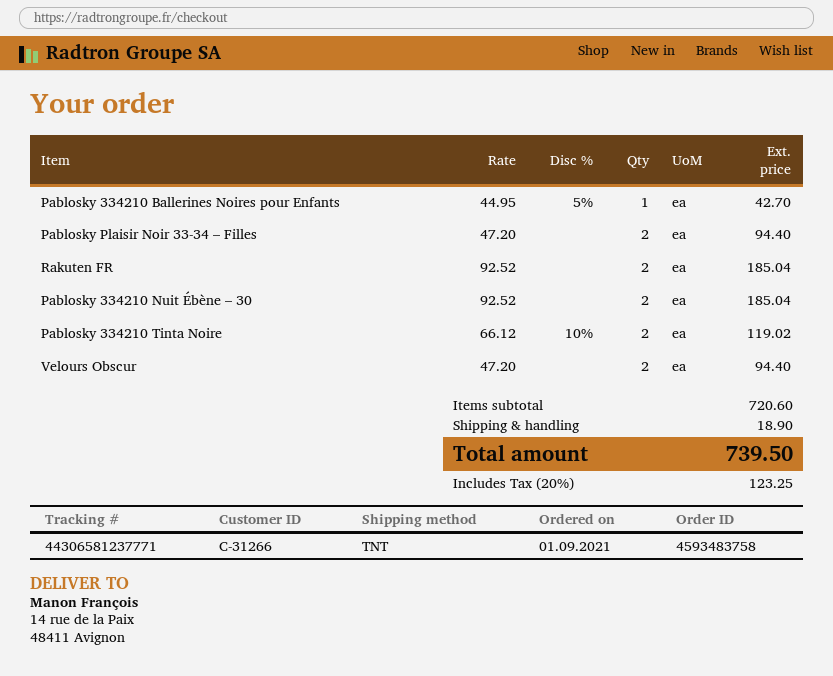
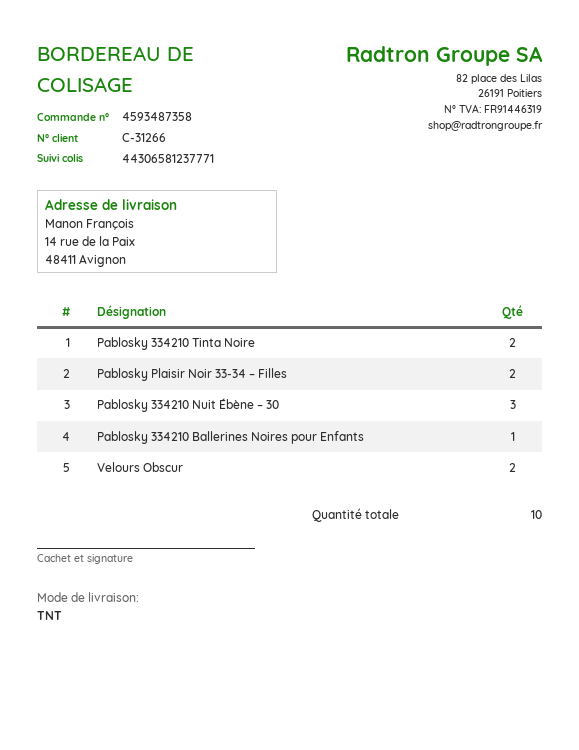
order number: 4593483758 -> 4593487358
Rakuten FR: 2 -> none
Pablosky 334210 Nuit Ébène – 30: 2 -> 3

